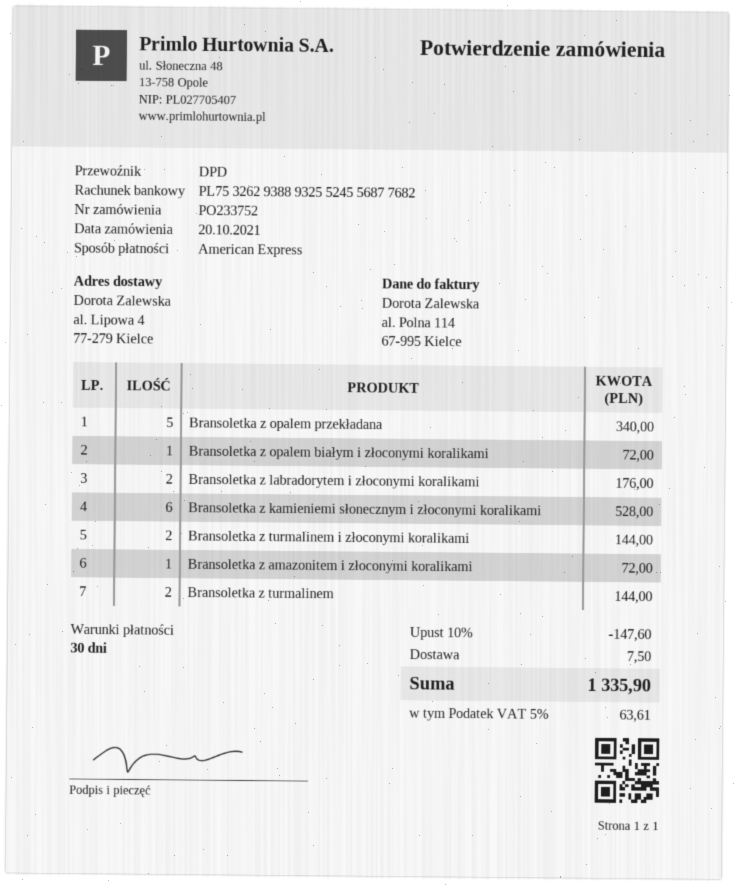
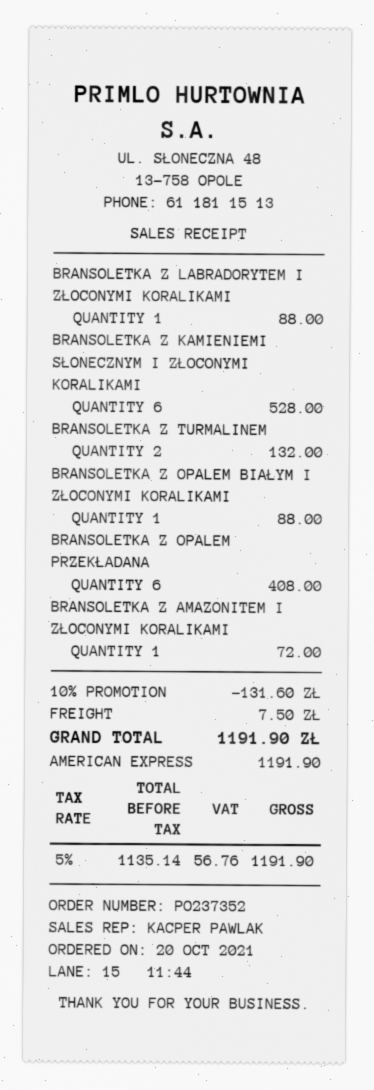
order number: PO233752 -> PO237352
Bransoletka z opalem przekładana: 5 for 340.00 -> 6 for 408.00
Bransoletka z opalem białym i złoconymi koralikami: 1 for 72.00 -> 1 for 88.00
Bransoletka z labradorytem i złoconymi koralikami: 2 for 176.00 -> 1 for 88.00
Bransoletka z turmalinem i złoconymi koralikami: 2 for 144.00 -> none
Bransoletka z turmalinem: 2 for 144.00 -> 2 for 132.00
discount: 10% = 147.60 -> 10% = 131.60
tax: 5% = 63.61 -> 5% = 56.76
total: 1335.90 -> 1191.90

